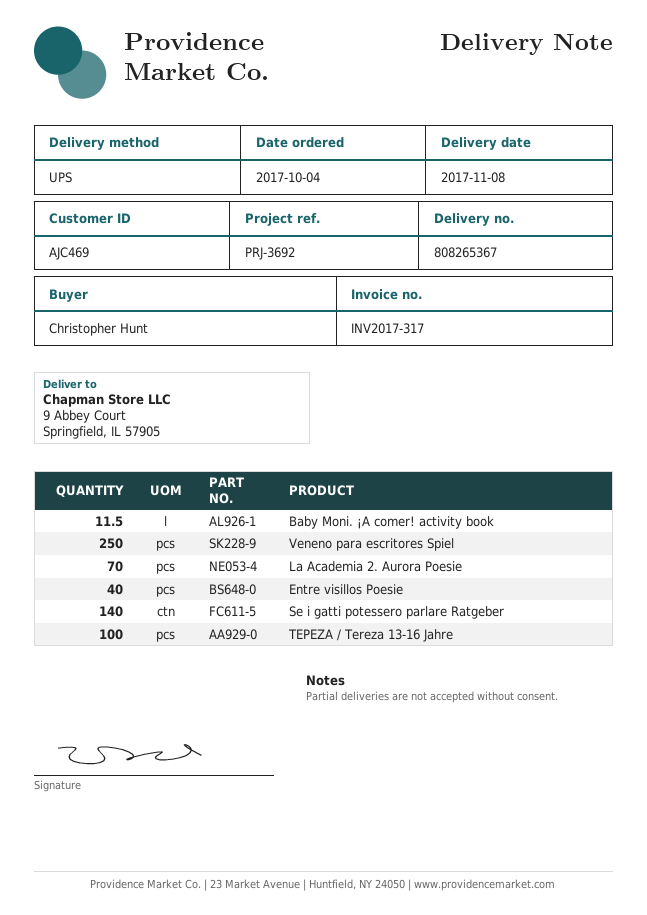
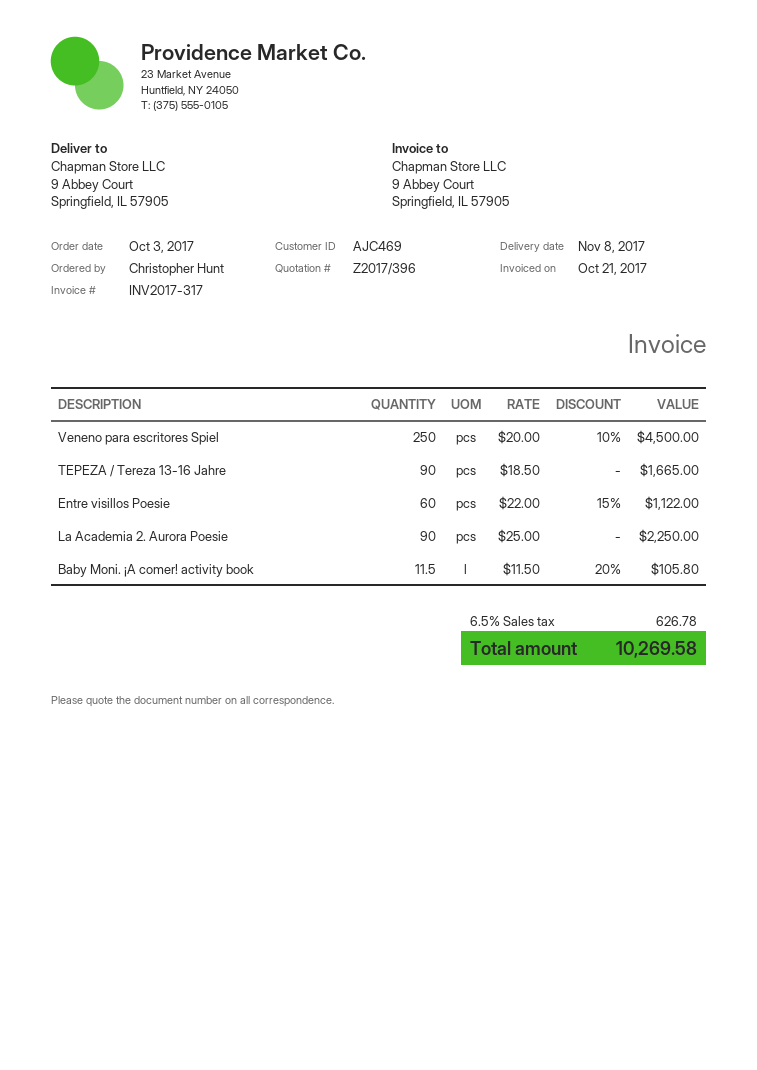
order date: 2017-10-04 -> 2017-10-03
La Academia 2. Aurora Poesie: 70 -> 90
Entre visillos Poesie: 40 -> 60
Se i gatti potessero parlare Ratgeber: 140 -> none
ΤΕΡΕΖΑ / Tereza 13-16 Jahre: 100 -> 90

